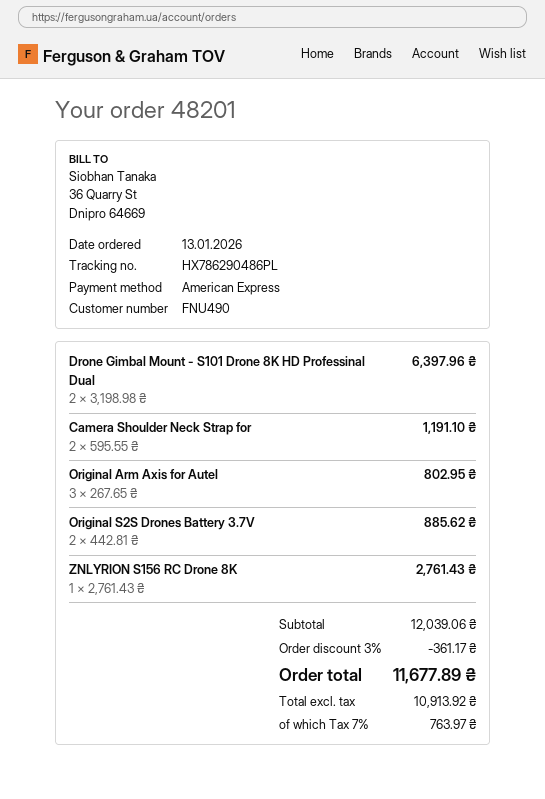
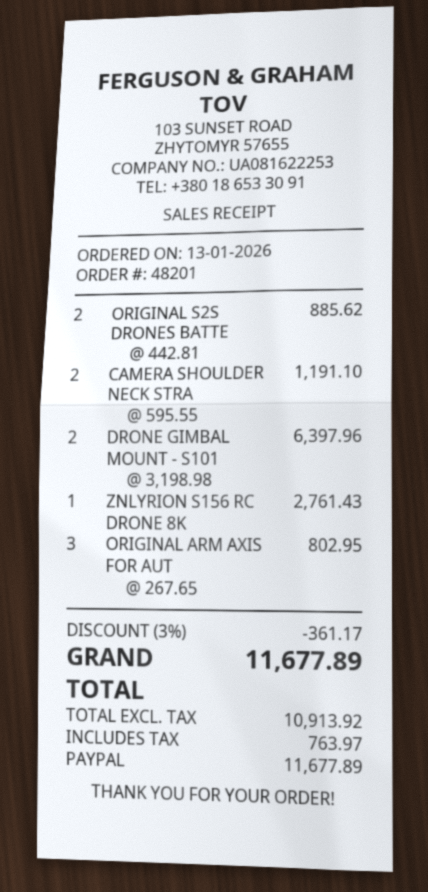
payment method: American Express -> PayPal

